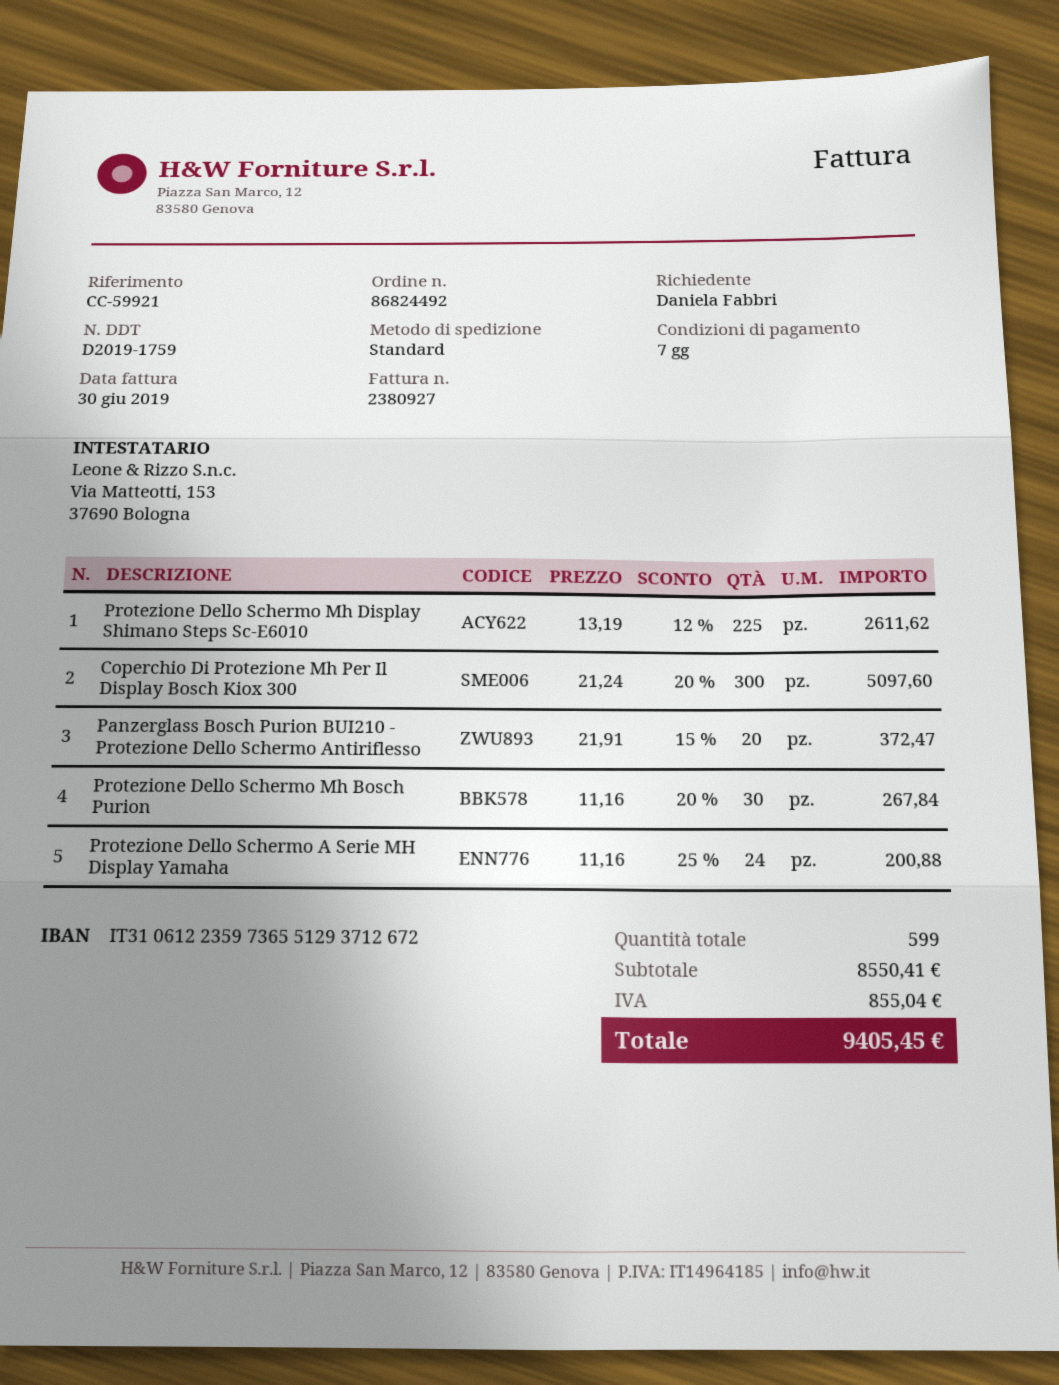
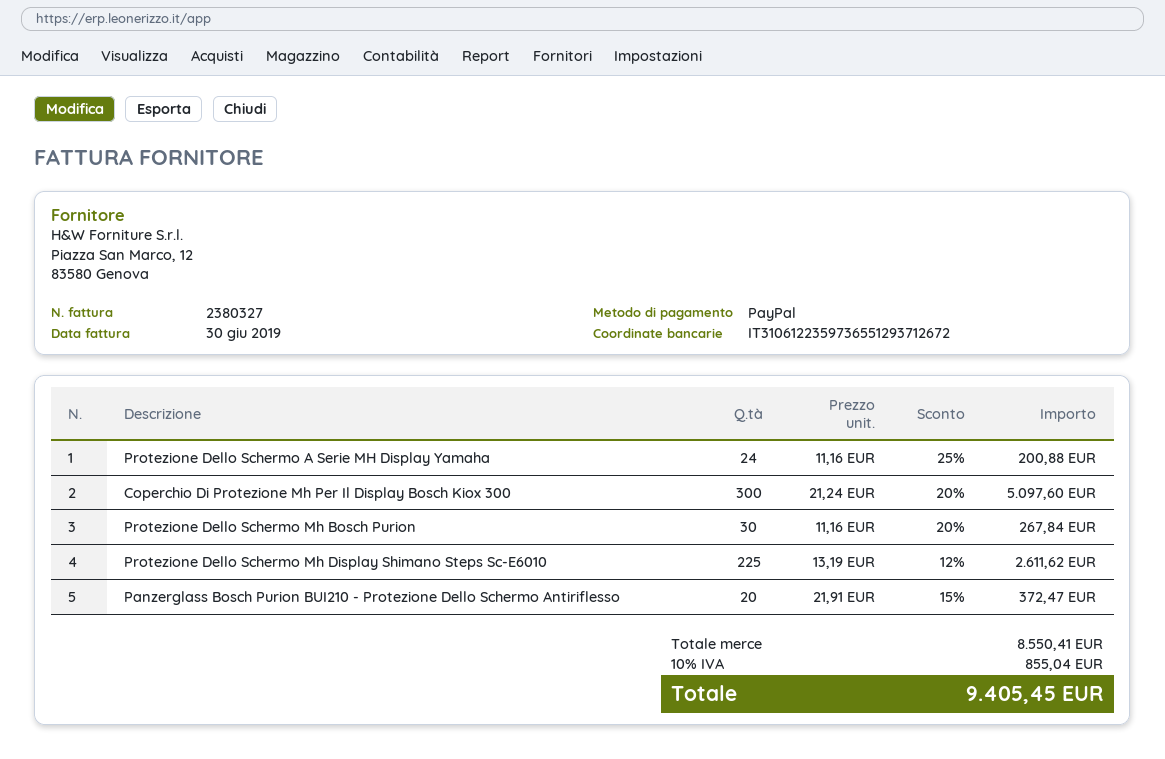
invoice number: 2380927 -> 2380327

